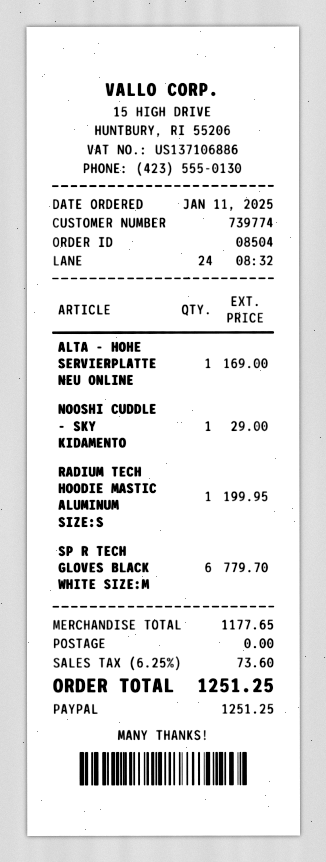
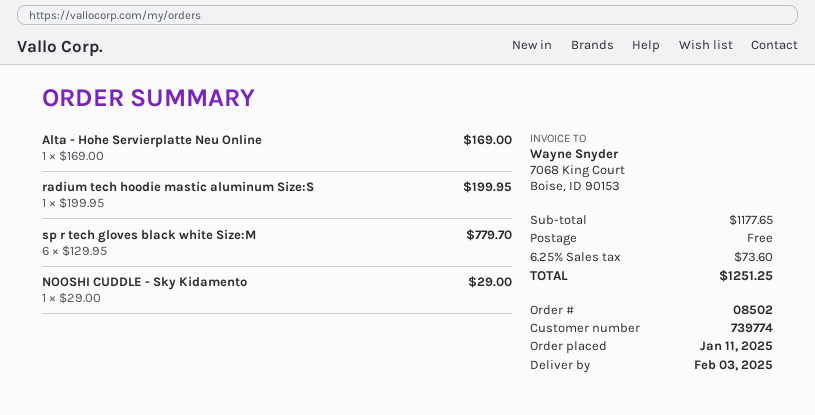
order number: 08504 -> 08502

